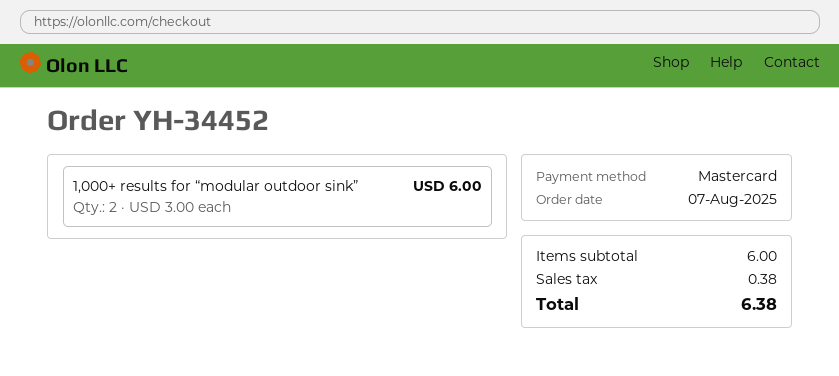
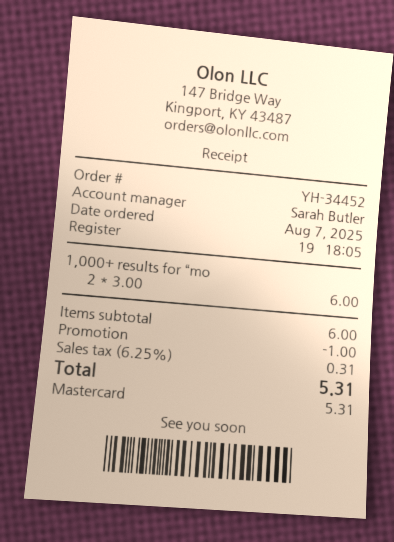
discount: none -> 1.00
tax: 0.38 -> 0.31
total: 6.38 -> 5.31

